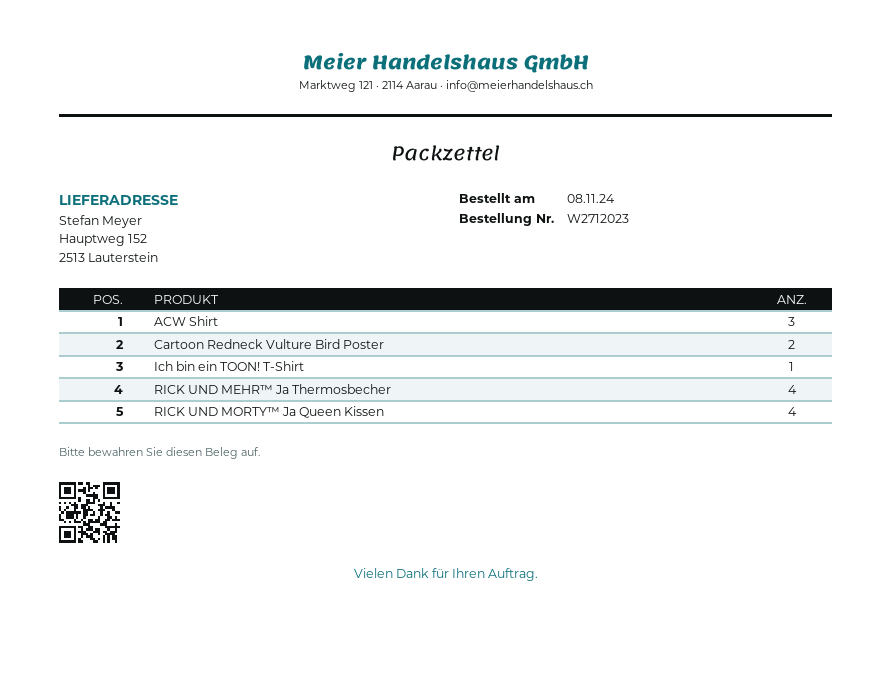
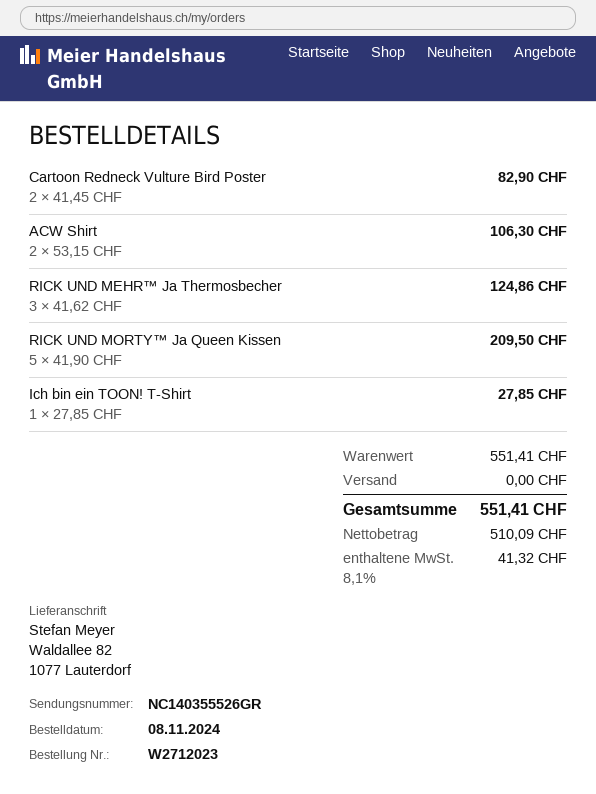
ship to: Hauptweg 152, 2513 Lauterstein -> Waldallee 82, 1077 Lauterdorf
ACW Shirt: 3 -> 2
RICK UND MEHR™ Ja Thermosbecher: 4 -> 3
RICK UND MORTY™ Ja Queen Kissen: 4 -> 5

